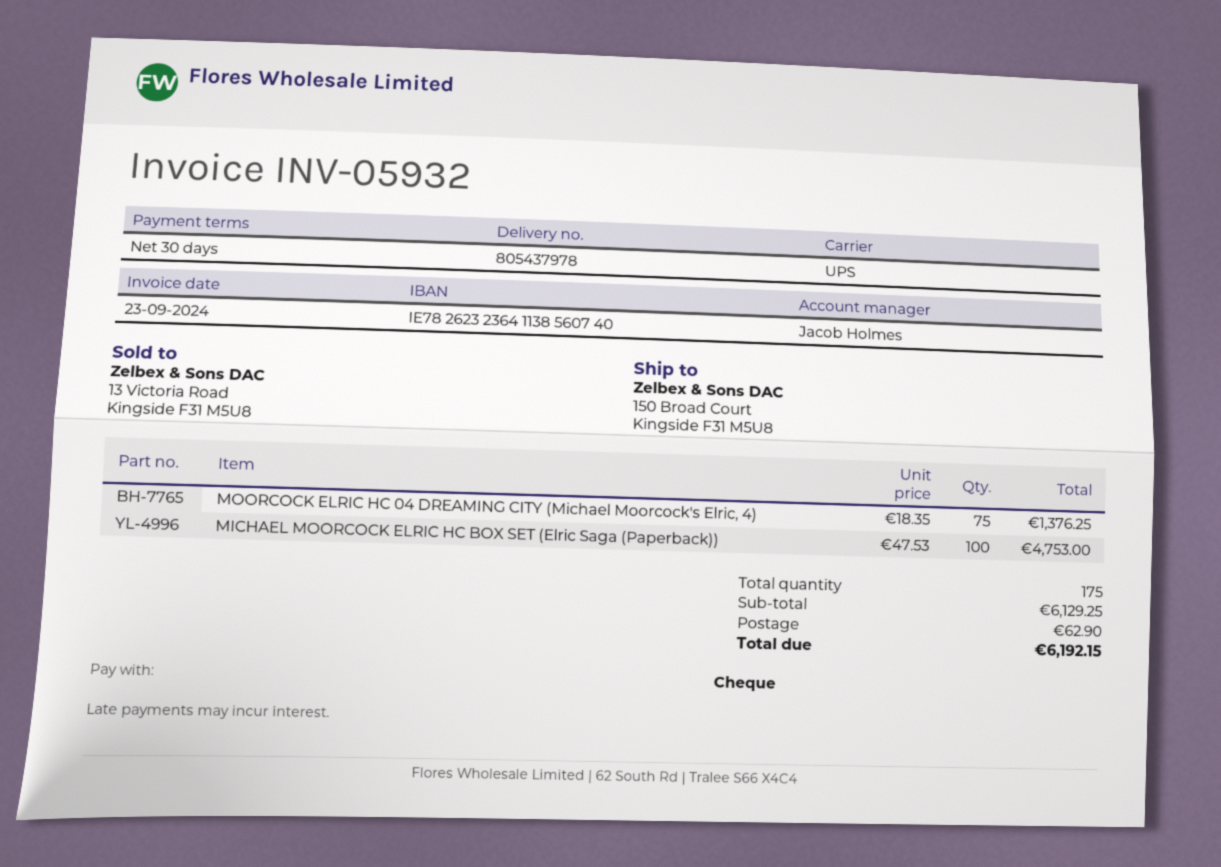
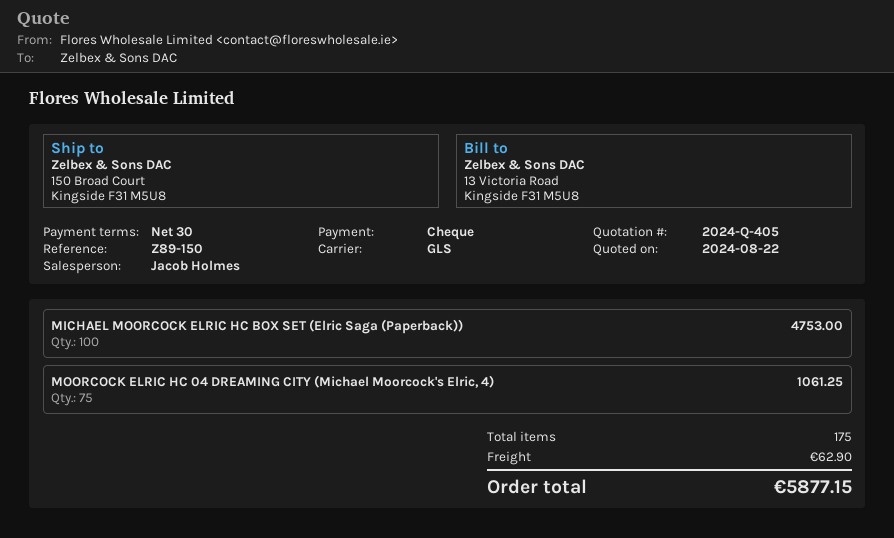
shipping method: UPS -> GLS
MOORCOCK ELRIC HC 04 DREAMING CITY (Michael Moorcock's Elric, 4): 75 for 1376.25 -> 75 for 1061.25
total: 6192.15 -> 5877.15

